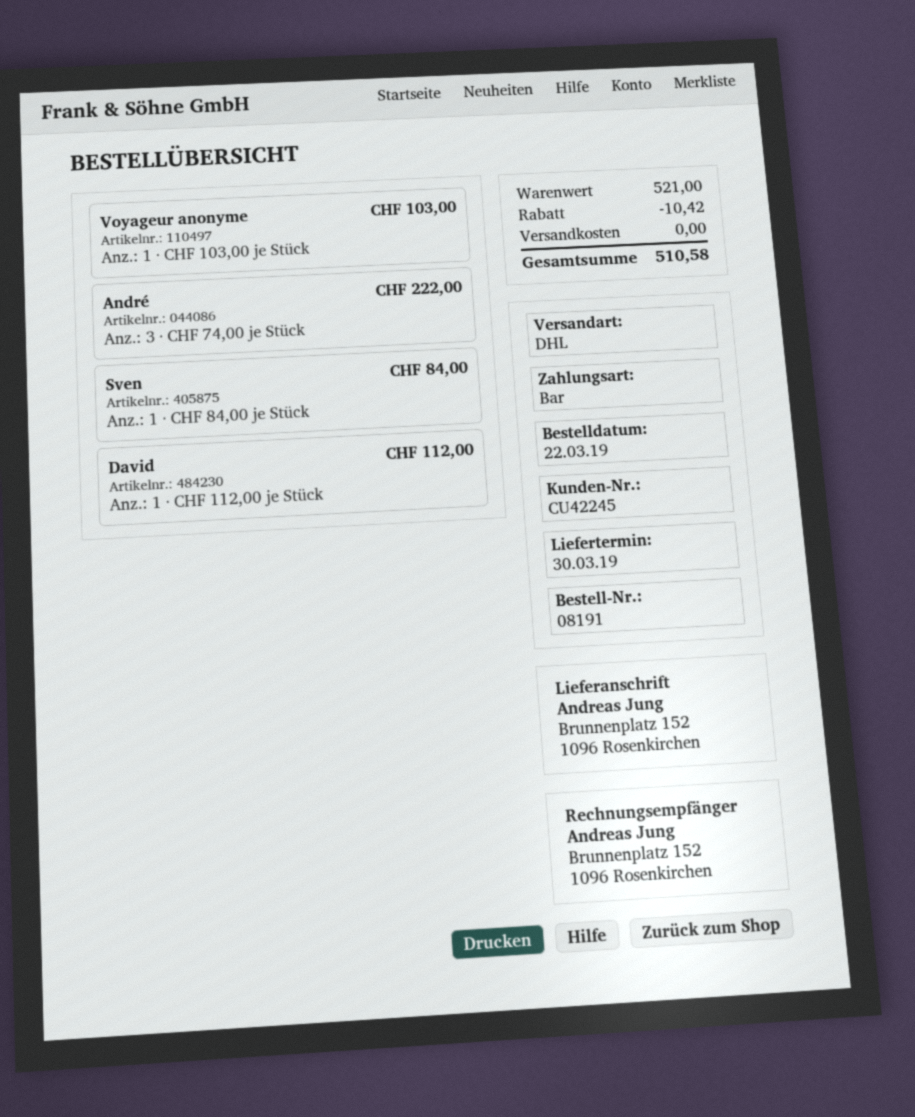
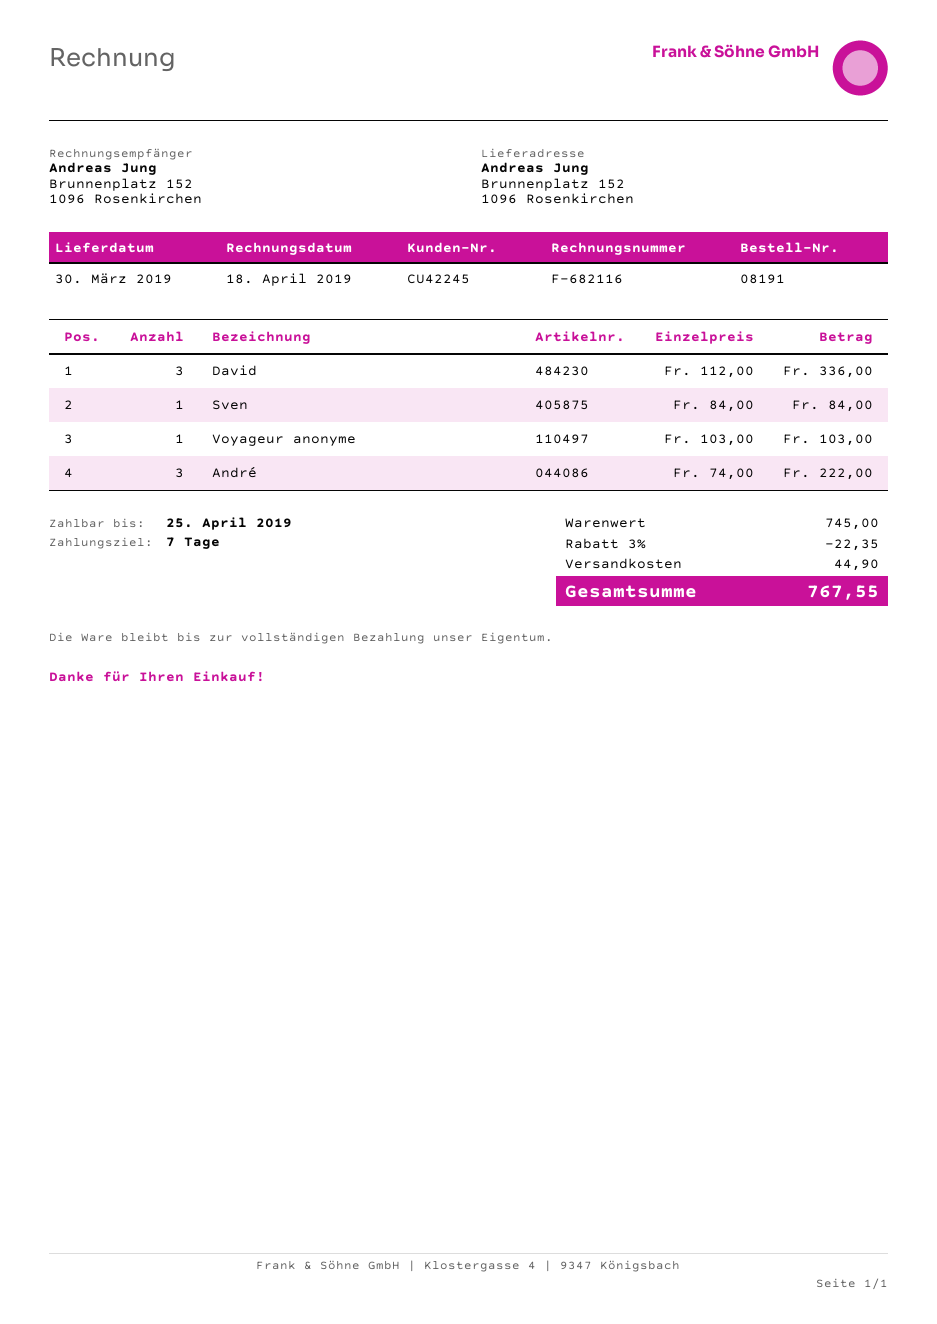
David: 1 x 112.00 = 112.00 -> 3 x 112.00 = 336.00
subtotal: 521.00 -> 745.00
discount: 10.42 -> 22.35
shipping: 0.00 -> 44.90
total: 510.58 -> 767.55

